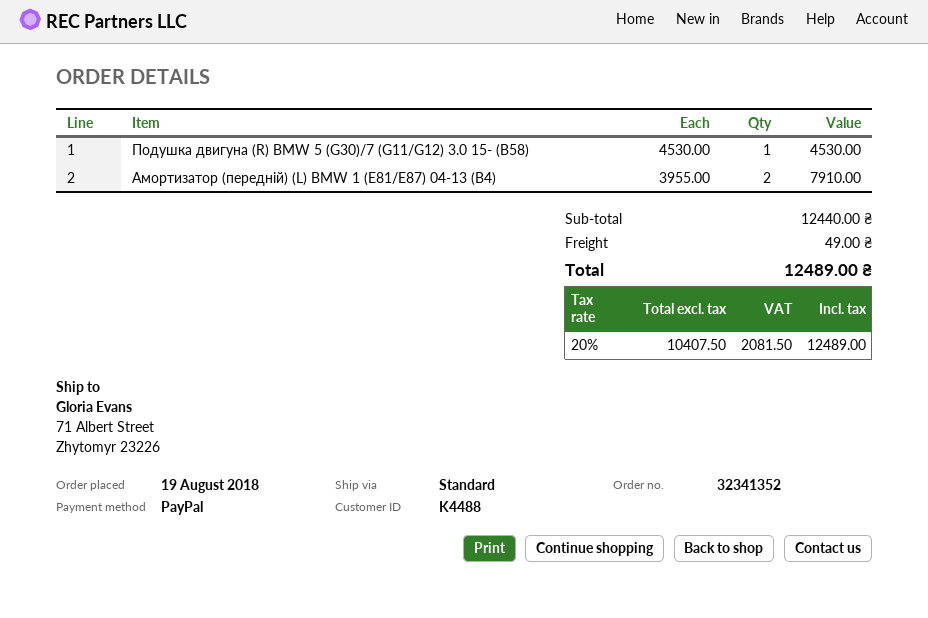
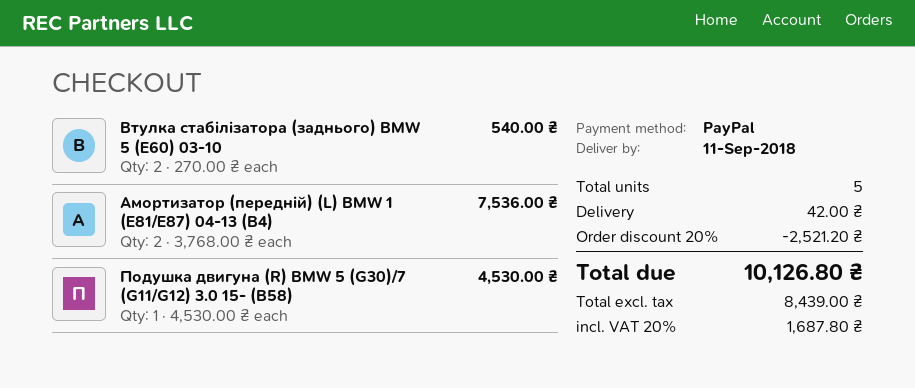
Амортизатор (передній) (L) BMW 1 (E81/E87) 04-13 (B4): 2 x 3955.00 = 7910.00 -> 2 x 3768.00 = 7536.00
Втулка стабілізатора (заднього) BMW 5 (E60) 03-10: none -> 2 x 270.00 = 540.00
discount: none -> 20% = 2521.20
shipping: 49.00 -> 42.00
net: 10407.50 -> 8439.00
tax: 20% = 2081.50 -> 20% = 1687.80
total: 12489.00 -> 10126.80

